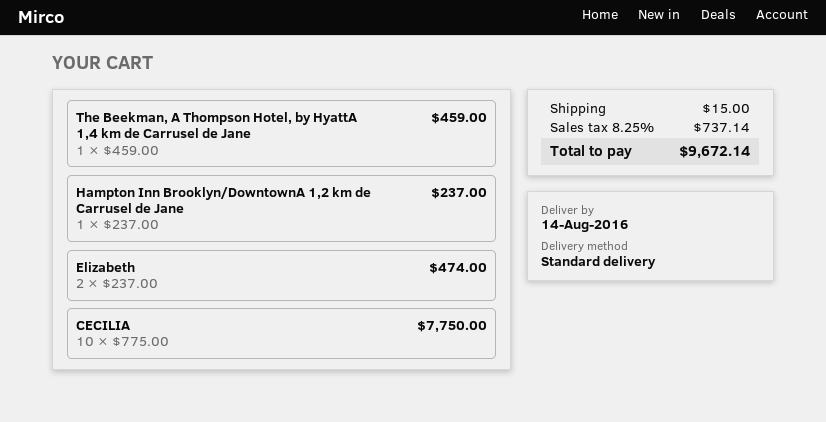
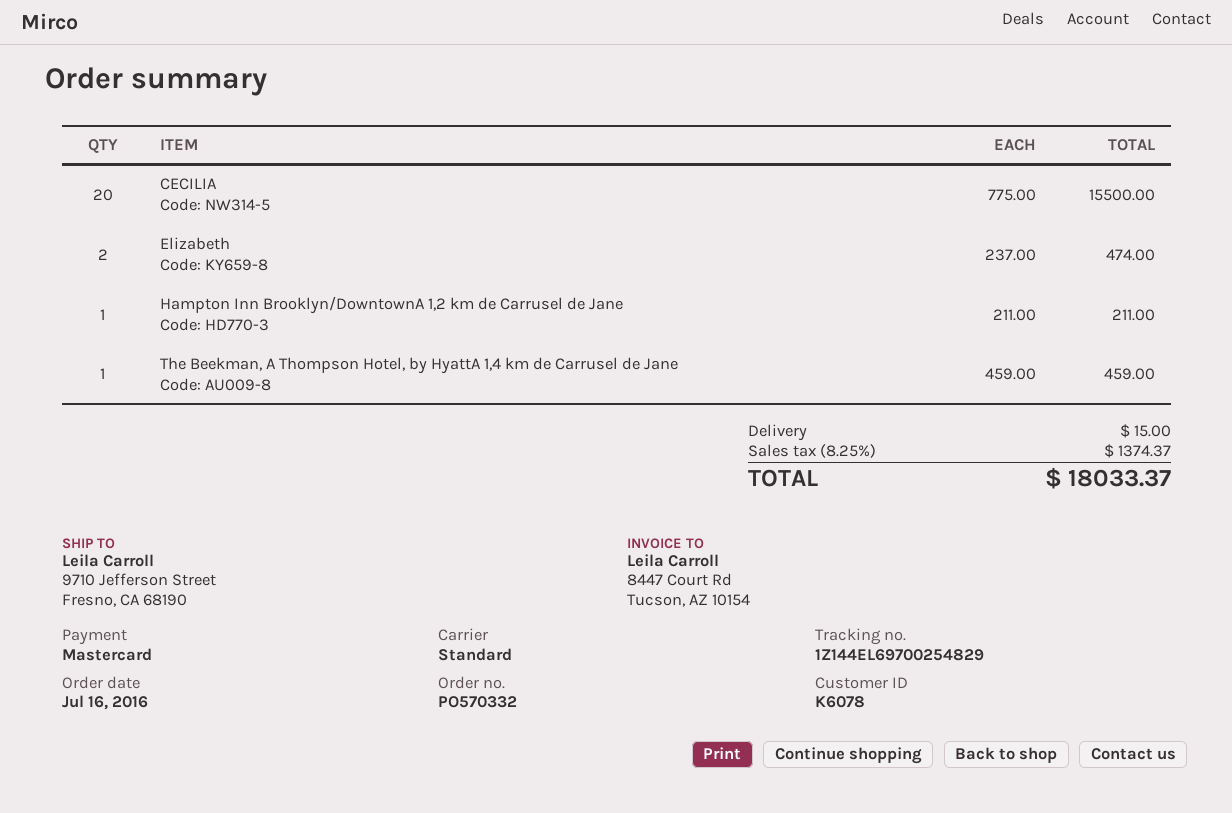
Hampton Inn Brooklyn/DowntownA 1,2 km de Carrusel de Jane: 1 x 237.00 = 237.00 -> 1 x 211.00 = 211.00
CECILIA: 10 x 775.00 = 7750.00 -> 20 x 775.00 = 15500.00
tax: 8.25% = 737.14 -> 8.25% = 1374.37
total: 9672.14 -> 18033.37

